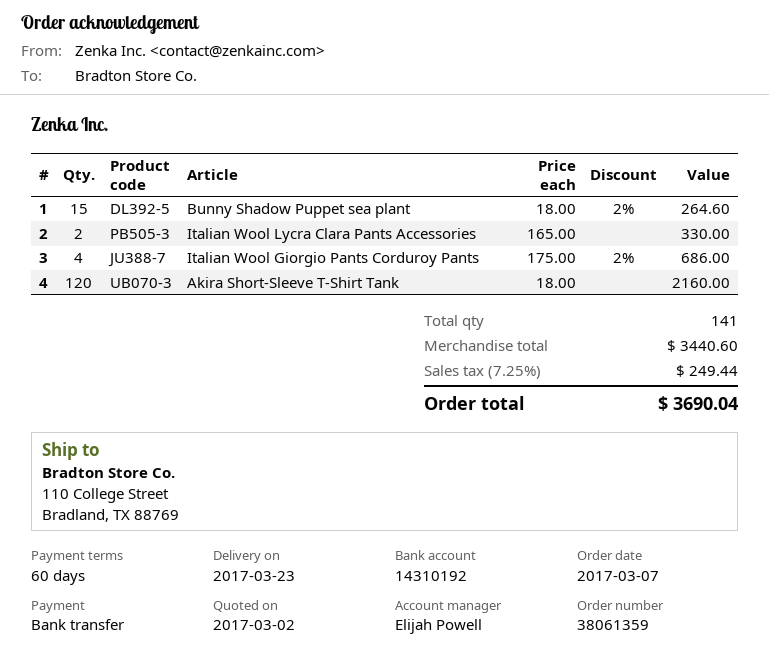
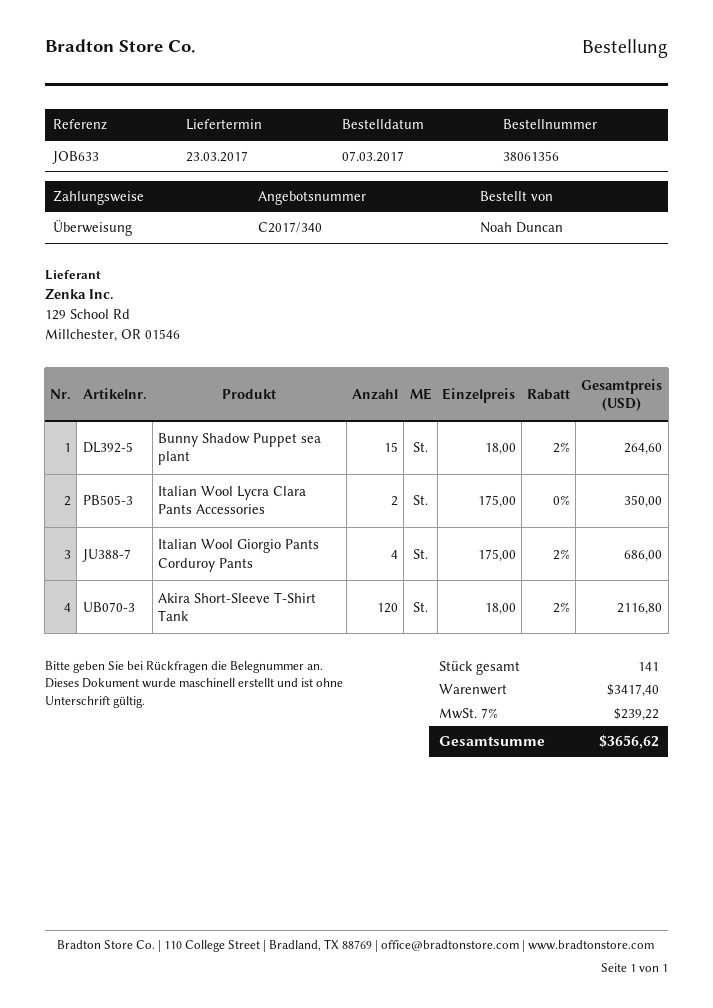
order number: 38061359 -> 38061356
Italian Wool Lycra Clara Pants Accessories: 2 x 165.00 = 330.00 -> 2 x 175.00 = 350.00
Akira Short-Sleeve T-Shirt Tank: 120 x 18.00 = 2160.00 -> 120 x 18.00 - 2% = 2116.80
subtotal: 3440.60 -> 3417.40
tax: 7.25% = 249.44 -> 7% = 239.22
total: 3690.04 -> 3656.62

